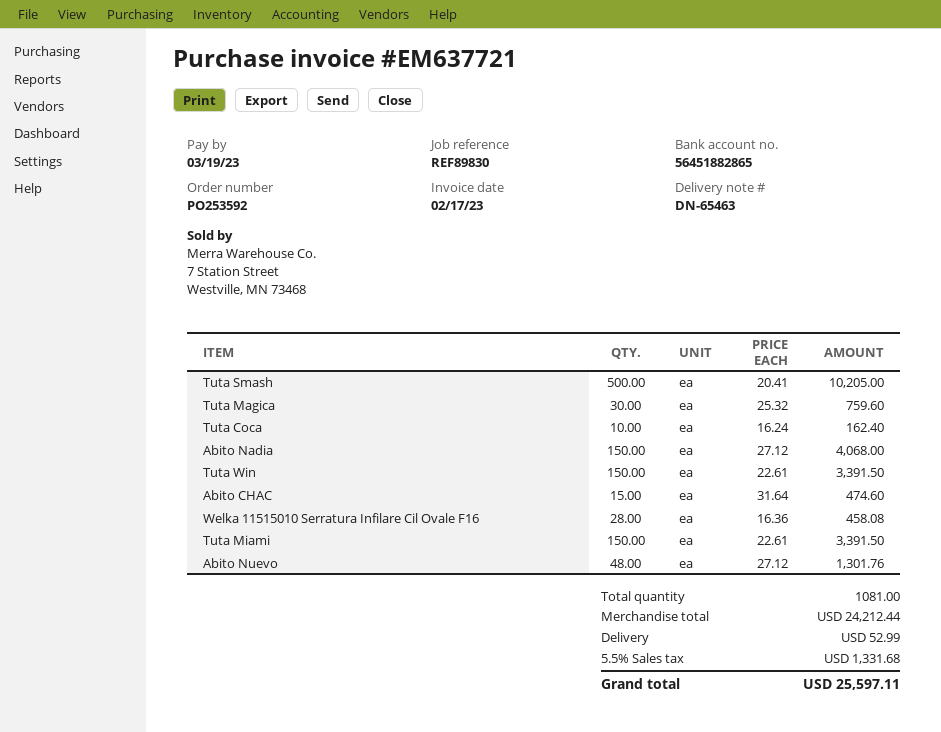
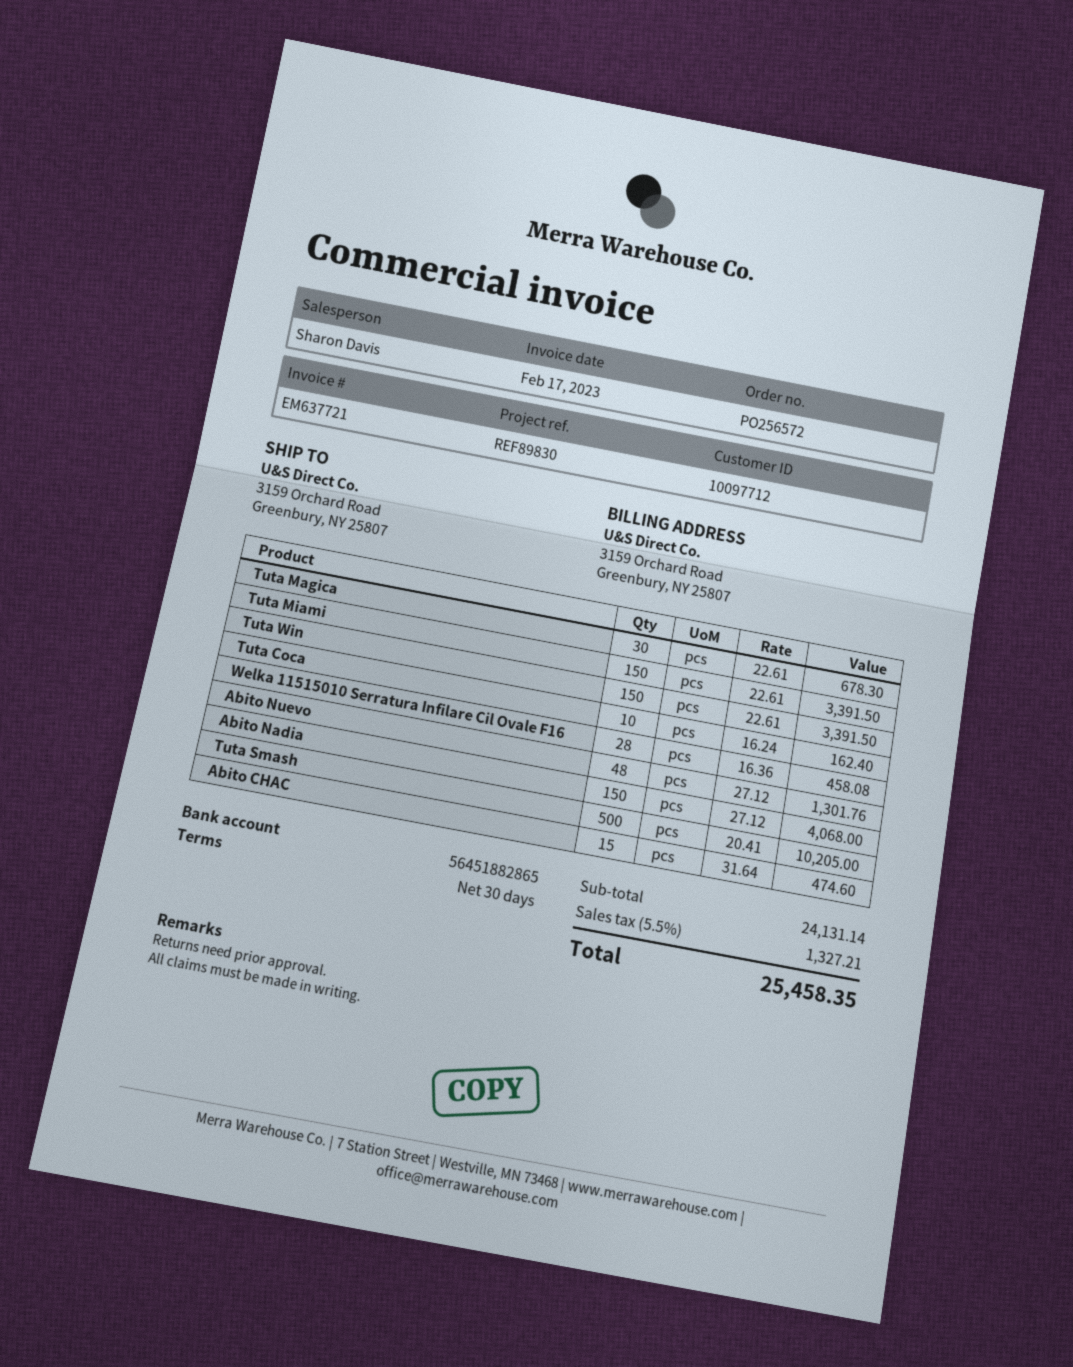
order number: PO253592 -> PO256572
Tuta Magica: 30 x 25.32 = 759.60 -> 30 x 22.61 = 678.30
subtotal: 24212.44 -> 24131.14
shipping: 52.99 -> none
tax: 5.5% = 1331.68 -> 5.5% = 1327.21
total: 25597.11 -> 25458.35

